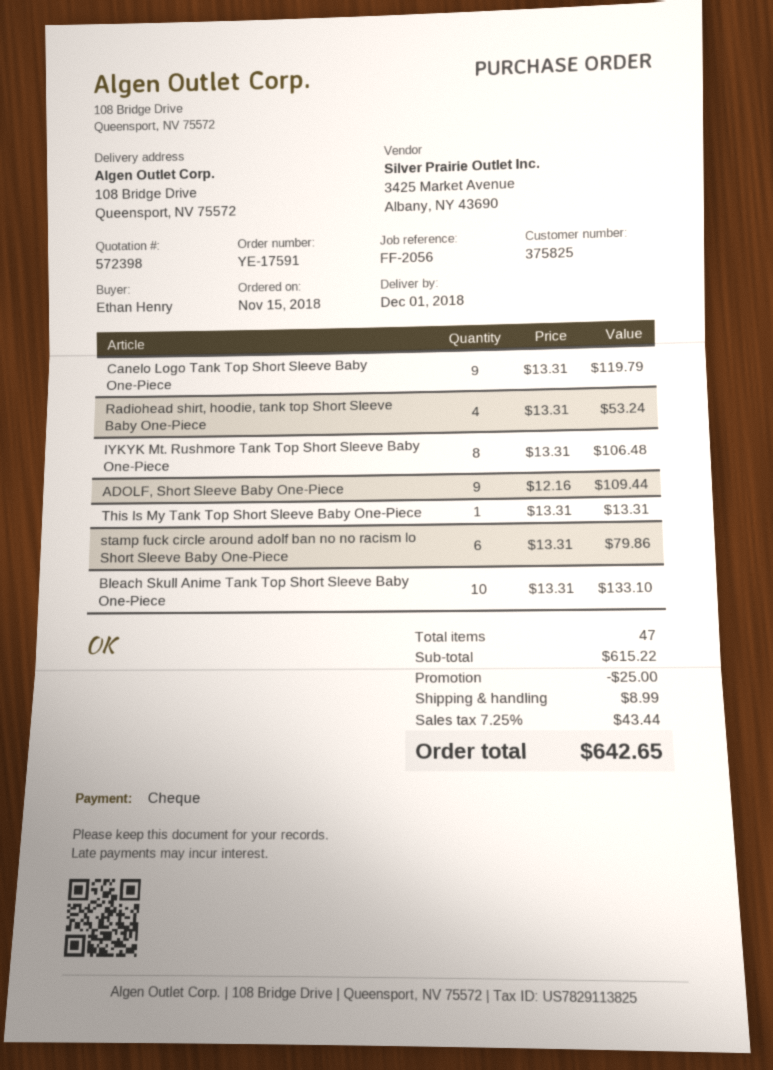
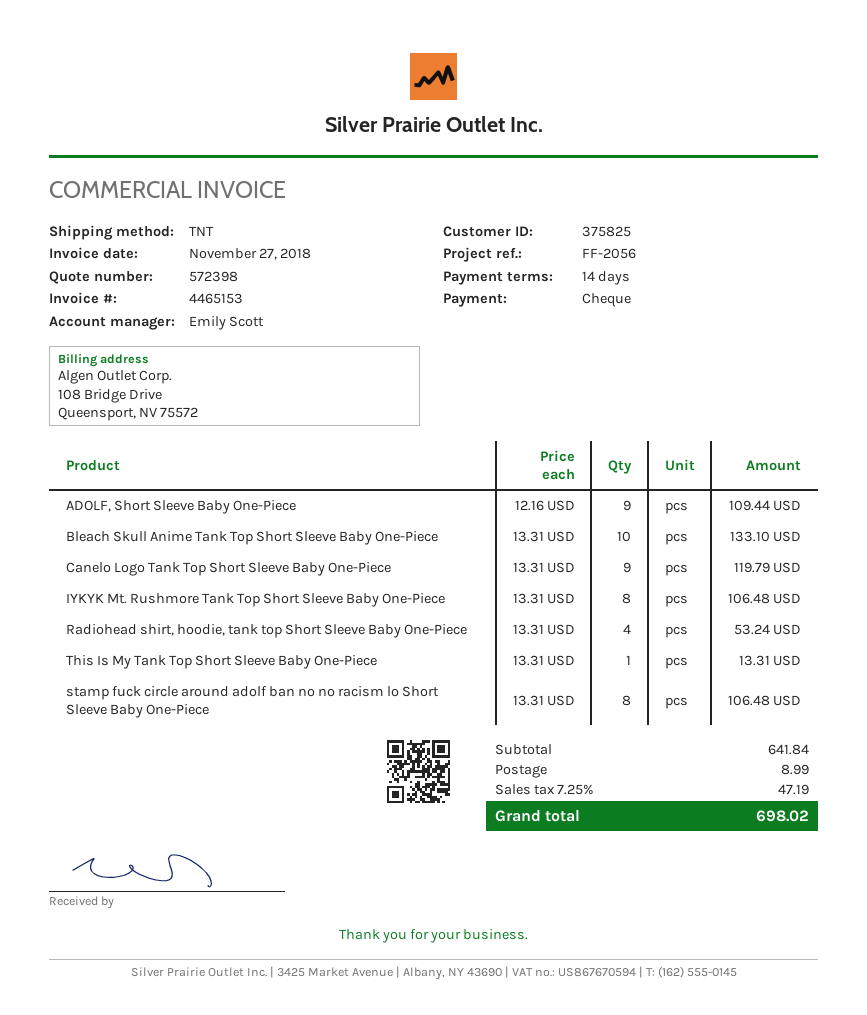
stamp fuck circle around adolf ban no no racism lo Short Sleeve Baby One-Piece: 6 x 13.31 = 79.86 -> 8 x 13.31 = 106.48
subtotal: 615.22 -> 641.84
discount: 25.00 -> none
tax: 7.25% = 43.44 -> 7.25% = 47.19
total: 642.65 -> 698.02

